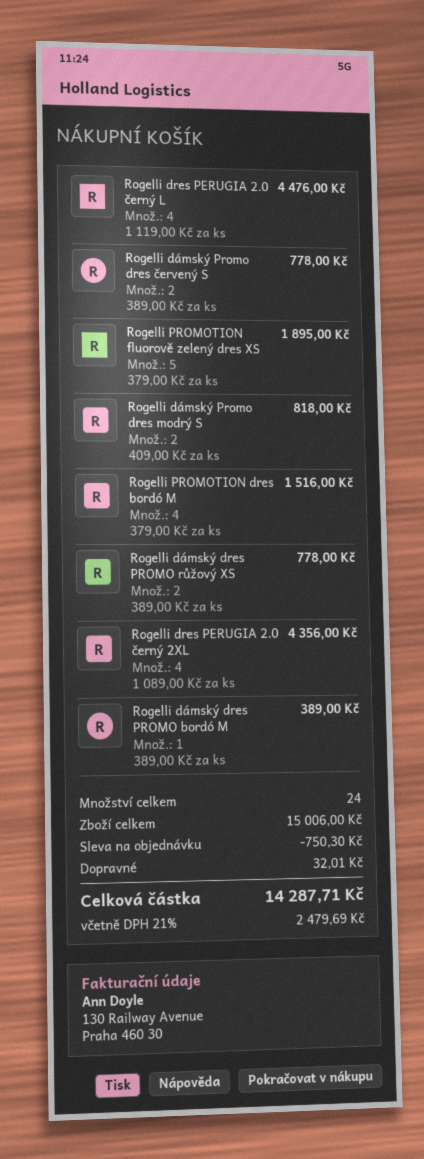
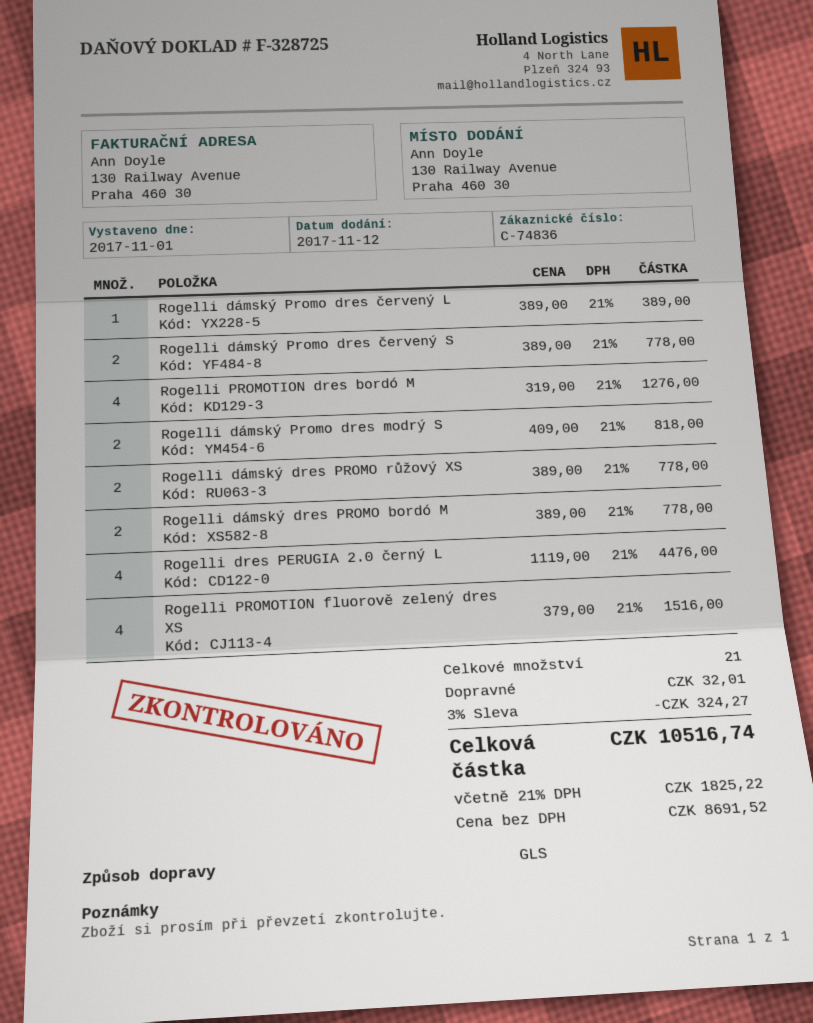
Rogelli PROMOTION fluorově zelený dres XS: 5 x 379.00 = 1895.00 -> 4 x 379.00 = 1516.00
Rogelli PROMOTION dres bordó M: 4 x 379.00 = 1516.00 -> 4 x 319.00 = 1276.00
Rogelli dres PERUGIA 2.0 černý 2XL: 4 x 1089.00 = 4356.00 -> none
Rogelli dámský dres PROMO bordó M: 1 x 389.00 = 389.00 -> 2 x 389.00 = 778.00
Rogelli dámský Promo dres červený L: none -> 1 x 389.00 = 389.00
total quantity: 24 -> 21
discount: 750.30 -> 324.27
tax: 21% = 2479.69 -> 21% = 1825.22
total: 14287.71 -> 10516.74

